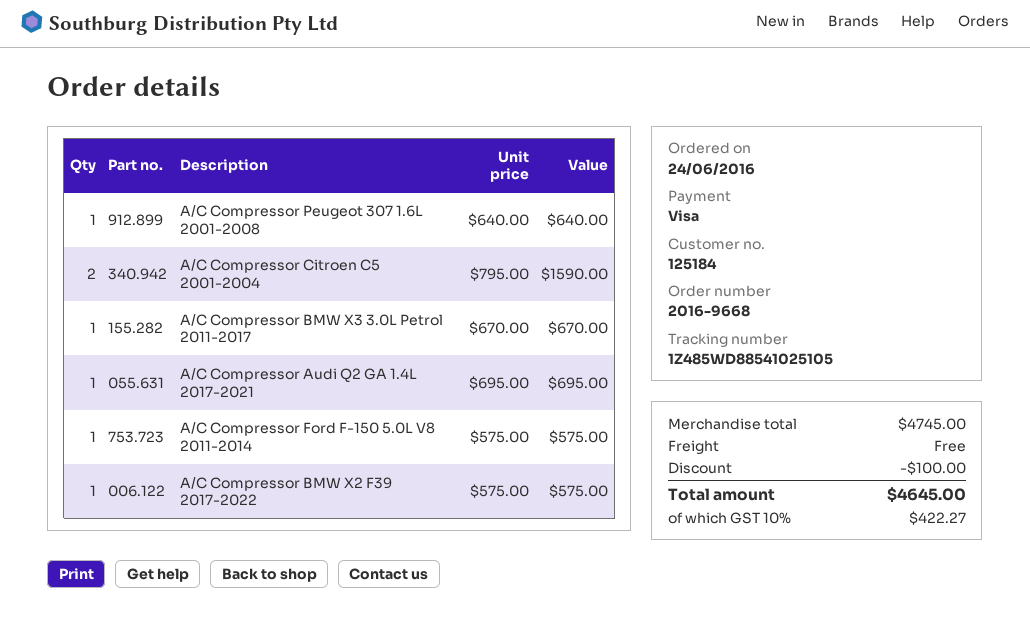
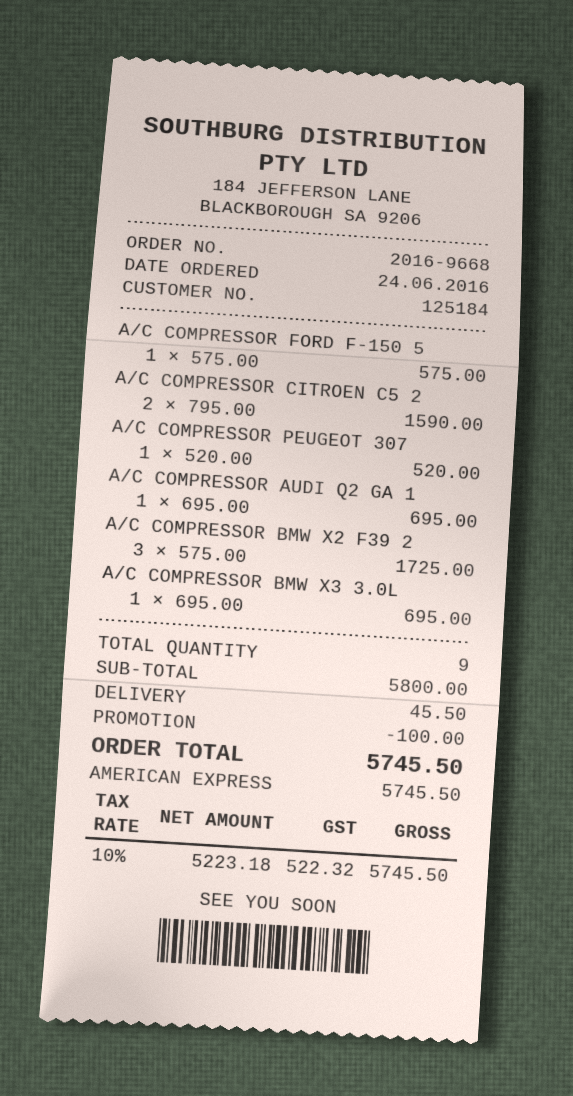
payment method: Visa -> American Express
A/C Compressor Peugeot 307 1.6L 2001-2008: 1 x 640.00 = 640.00 -> 1 x 520.00 = 520.00
A/C Compressor BMW X3 3.0L Petrol 2011-2017: 1 x 670.00 = 670.00 -> 1 x 695.00 = 695.00
A/C Compressor BMW X2 F39 2017-2022: 1 x 575.00 = 575.00 -> 3 x 575.00 = 1725.00
subtotal: 4745.00 -> 5800.00
shipping: 0.00 -> 45.50
tax: 10% = 422.27 -> 10% = 522.32
total: 4645.00 -> 5745.50

